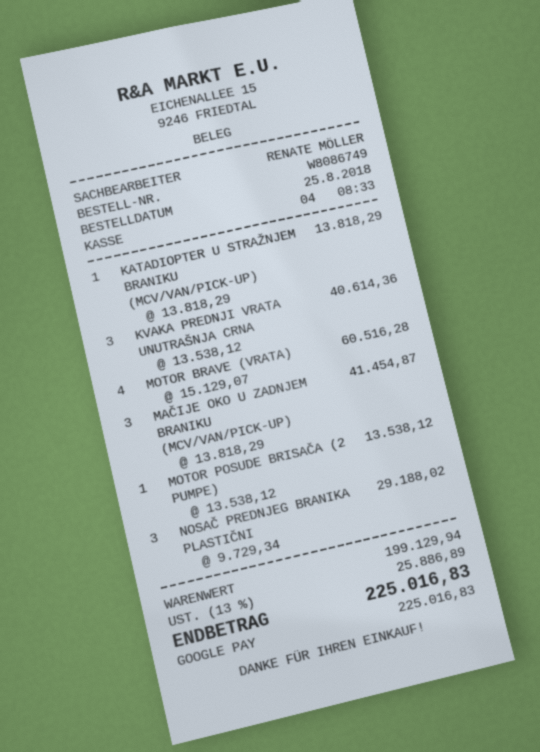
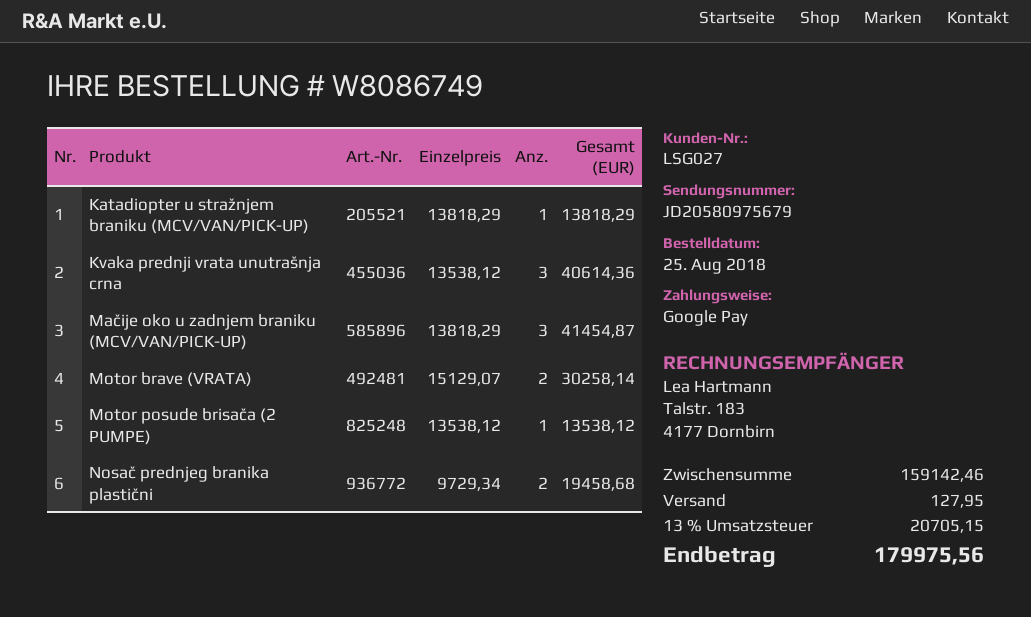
MOTOR BRAVE (VRATA): 4 x 15129.07 = 60516.28 -> 2 x 15129.07 = 30258.14
NOSAČ PREDNJEG BRANIKA PLASTIČNI: 3 x 9729.34 = 29188.02 -> 2 x 9729.34 = 19458.68
subtotal: 199129.94 -> 159142.46
shipping: none -> 127.95
tax: 13% = 25886.89 -> 13% = 20705.15
total: 225016.83 -> 179975.56

